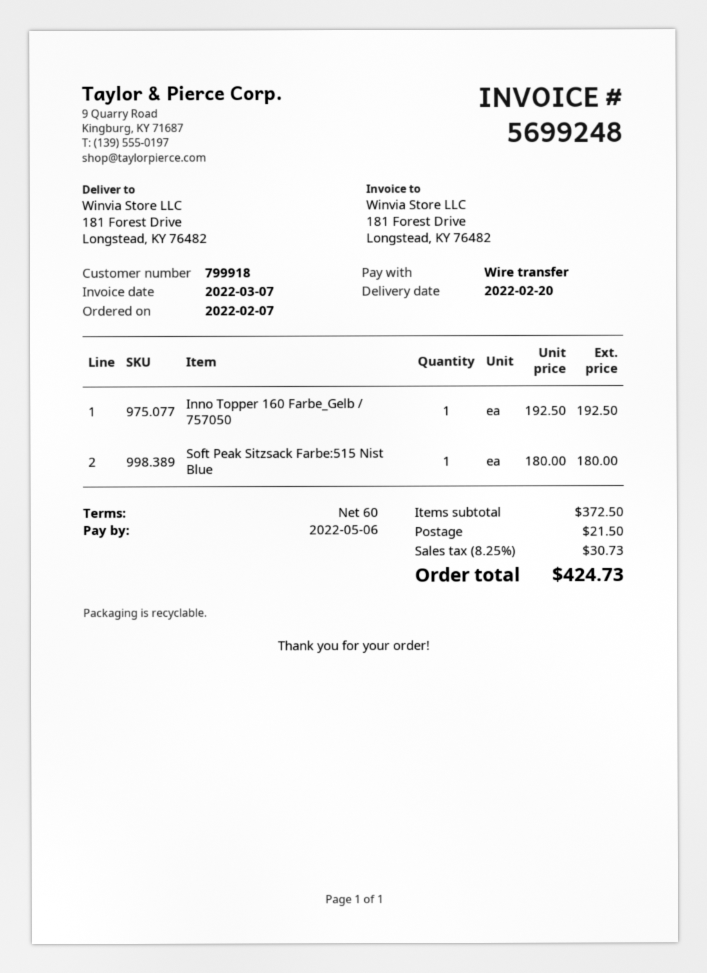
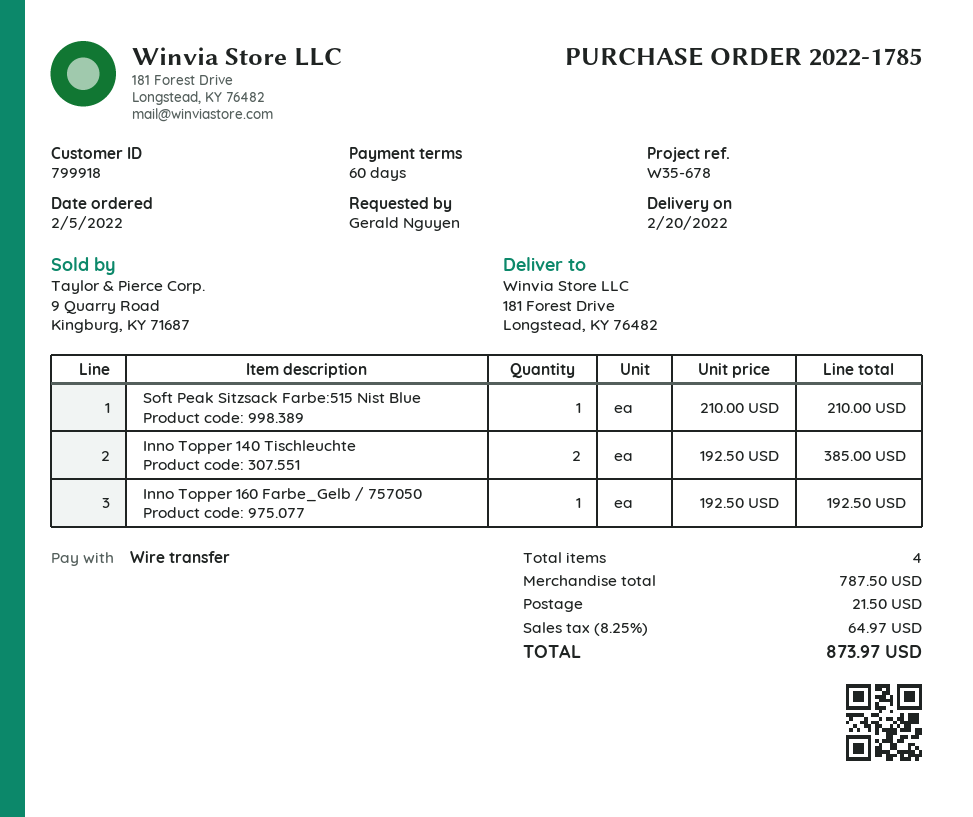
order date: 2022-02-07 -> 2022-02-05
Soft Peak Sitzsack Farbe:515 Nist Blue: 1 x 180.00 = 180.00 -> 1 x 210.00 = 210.00
Inno Topper 140 Tischleuchte: none -> 2 x 192.50 = 385.00
subtotal: 372.50 -> 787.50
tax: 8.25% = 30.73 -> 8.25% = 64.97
total: 424.73 -> 873.97

